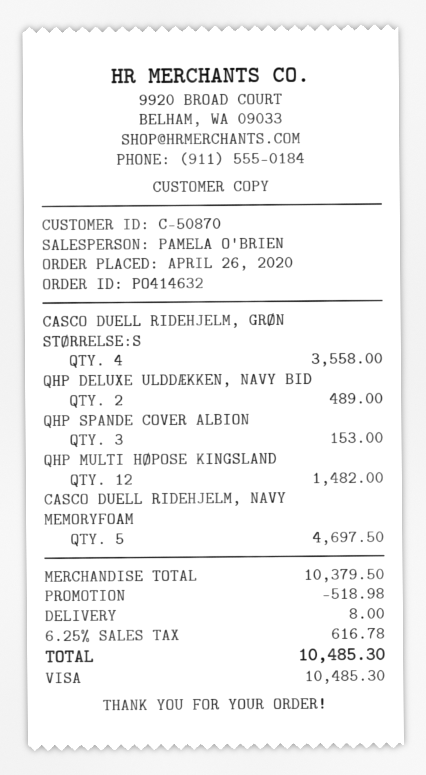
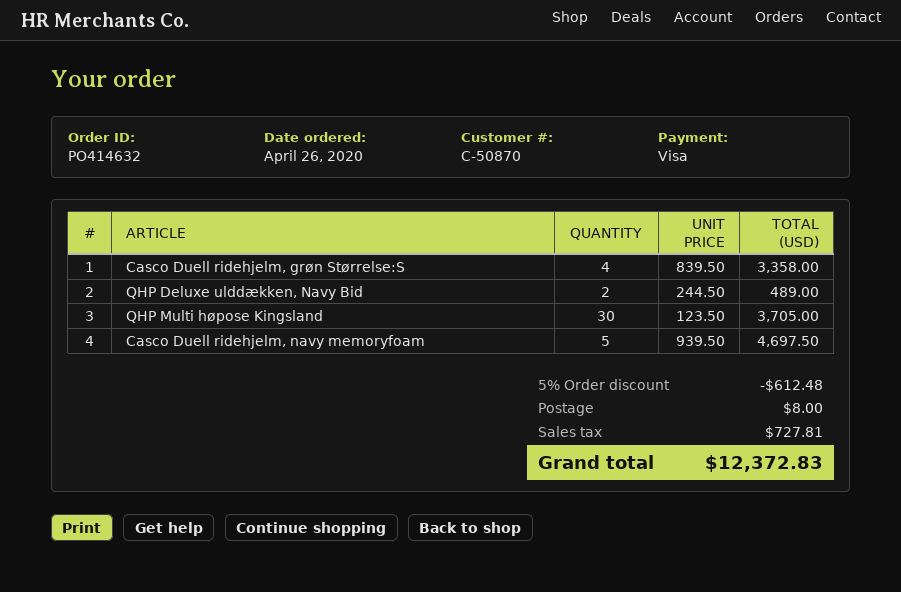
CASCO DUELL RIDEHJELM, GRØN STØRRELSE:S: 4 for 3558.00 -> 4 for 3358.00
QHP SPANDE COVER ALBION: 3 for 153.00 -> none
QHP MULTI HØPOSE KINGSLAND: 12 for 1482.00 -> 30 for 3705.00
discount: 518.98 -> 612.48
tax: 616.78 -> 727.81
total: 10485.30 -> 12372.83

